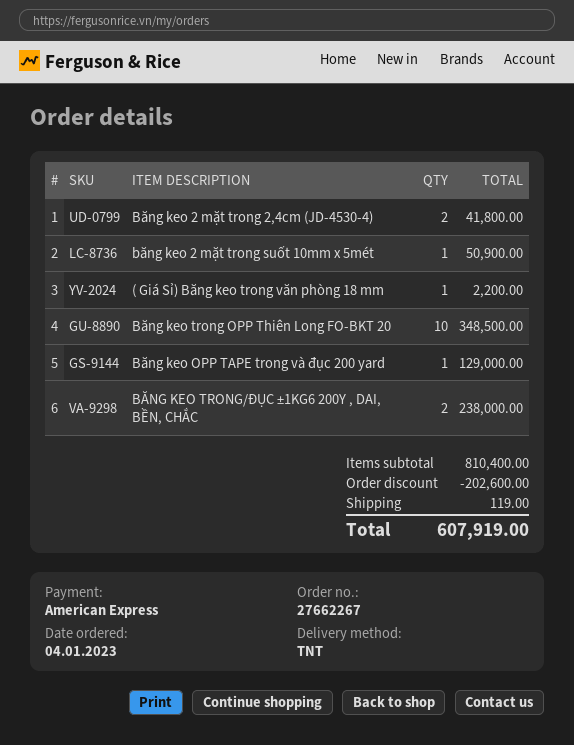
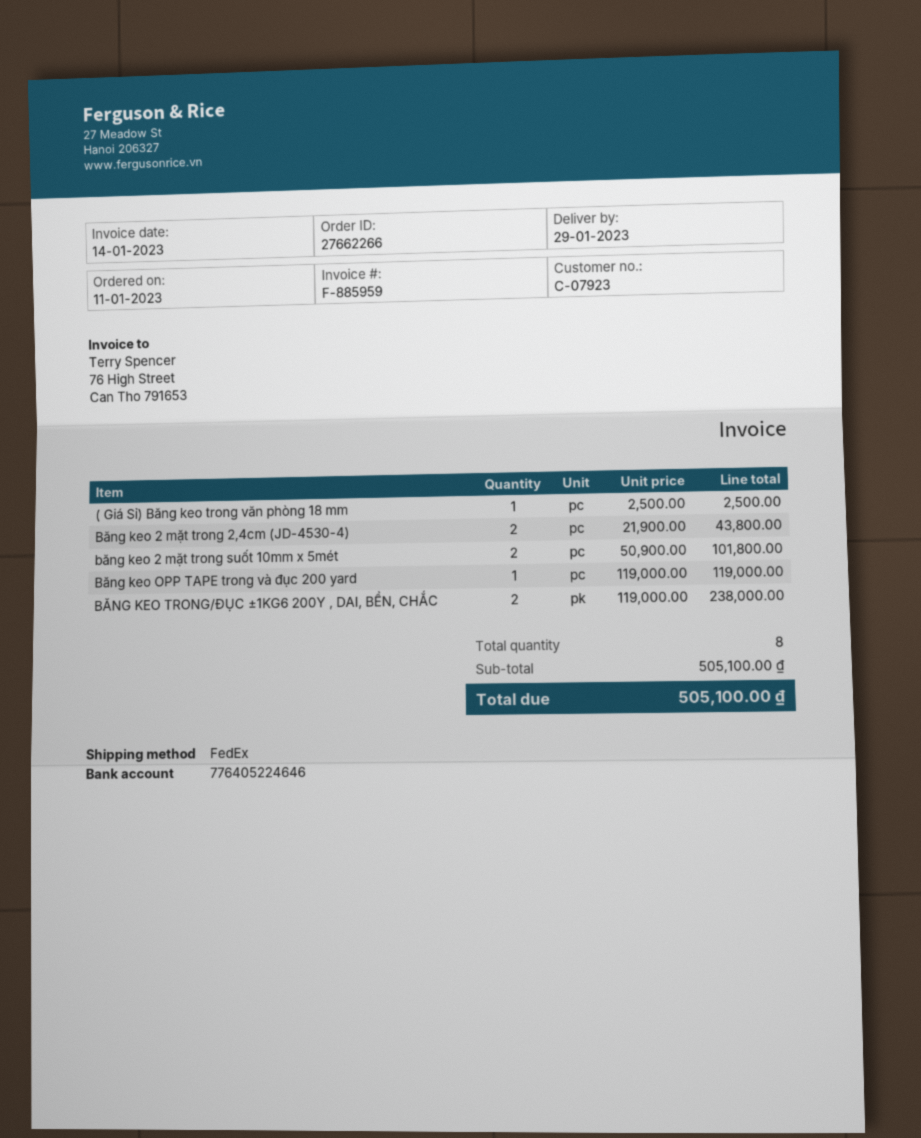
order number: 27662267 -> 27662266
order date: 2023-01-04 -> 2023-01-11
shipping method: TNT -> FedEx
Băng keo 2 mặt trong 2,4cm (JD-4530-4): 2 for 41800.00 -> 2 for 43800.00
băng keo 2 mặt trong suốt 10mm x 5mét: 1 for 50900.00 -> 2 for 101800.00
( Giá Sỉ) Băng keo trong văn phòng 18 mm: 1 for 2200.00 -> 1 for 2500.00
Băng keo trong OPP Thiên Long FO-BKT 20: 10 for 348500.00 -> none
Băng keo OPP TAPE trong và đục 200 yard: 1 for 129000.00 -> 1 for 119000.00
subtotal: 810400.00 -> 505100.00
discount: 202600.00 -> none
shipping: 119.00 -> none
total: 607919.00 -> 505100.00

